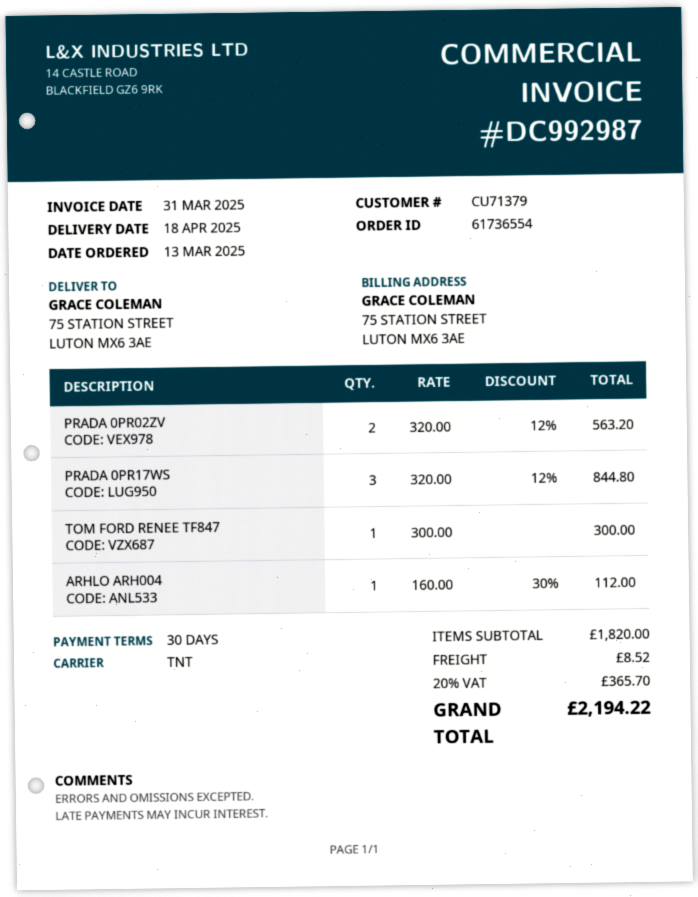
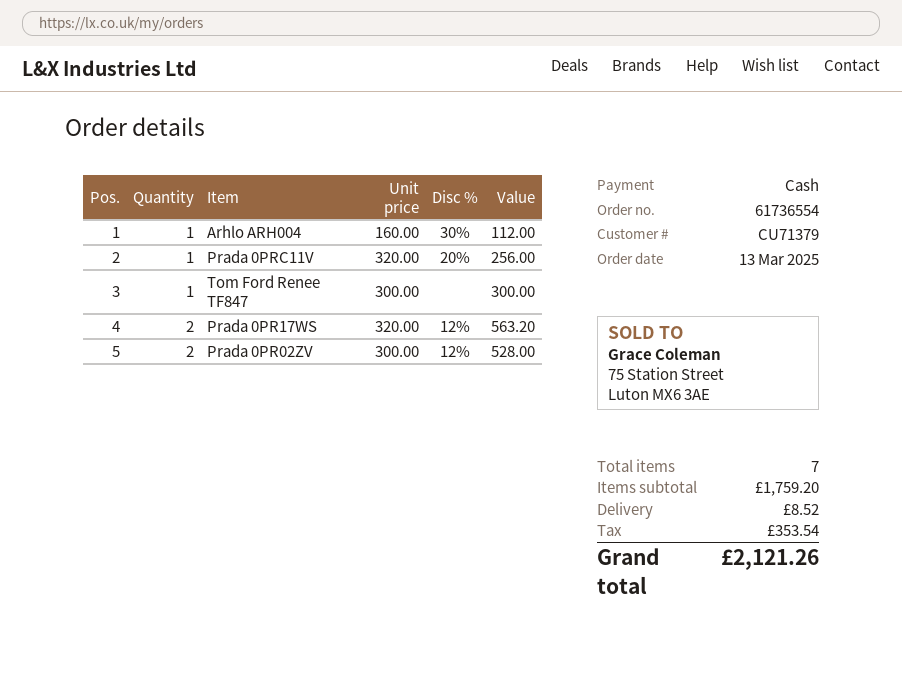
PRADA 0PR02ZV: 2 x 320.00 - 12% = 563.20 -> 2 x 300.00 - 12% = 528.00
PRADA 0PR17WS: 3 x 320.00 - 12% = 844.80 -> 2 x 320.00 - 12% = 563.20
Prada 0PRC11V: none -> 1 x 320.00 - 20% = 256.00
subtotal: 1820.00 -> 1759.20
tax: 365.70 -> 353.54
total: 2194.22 -> 2121.26

